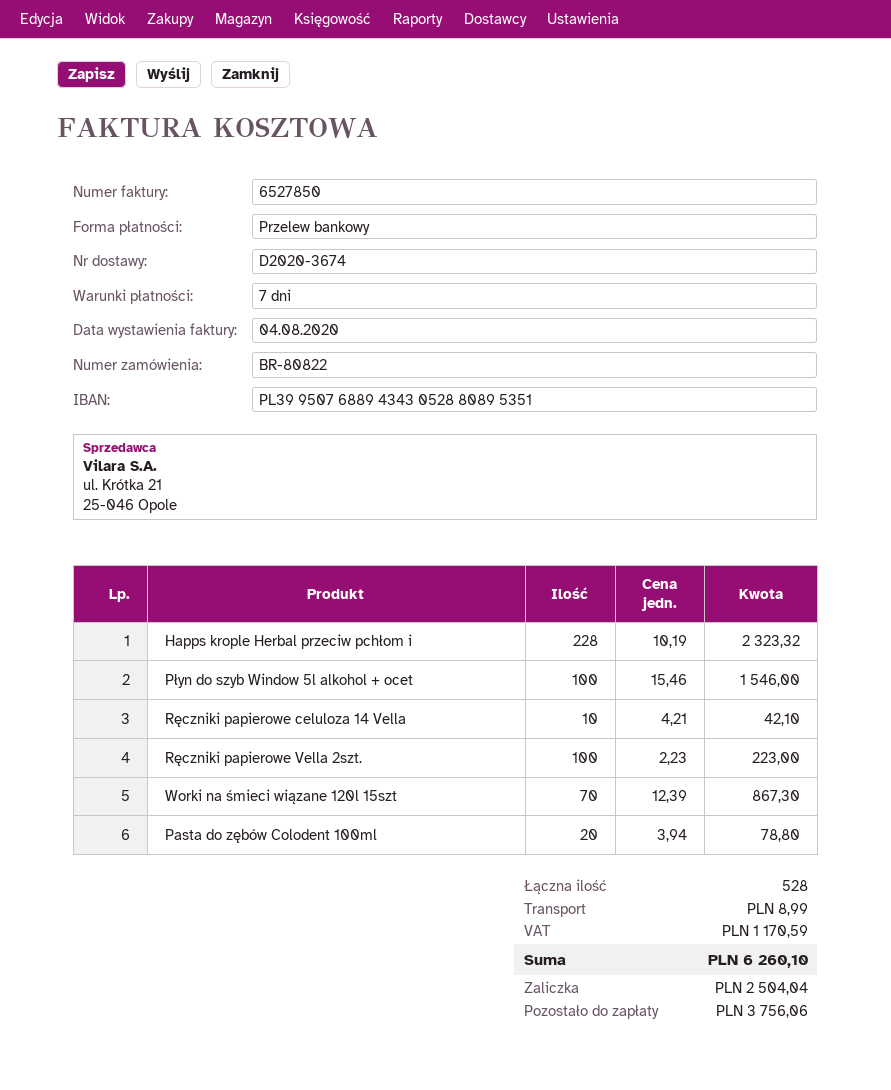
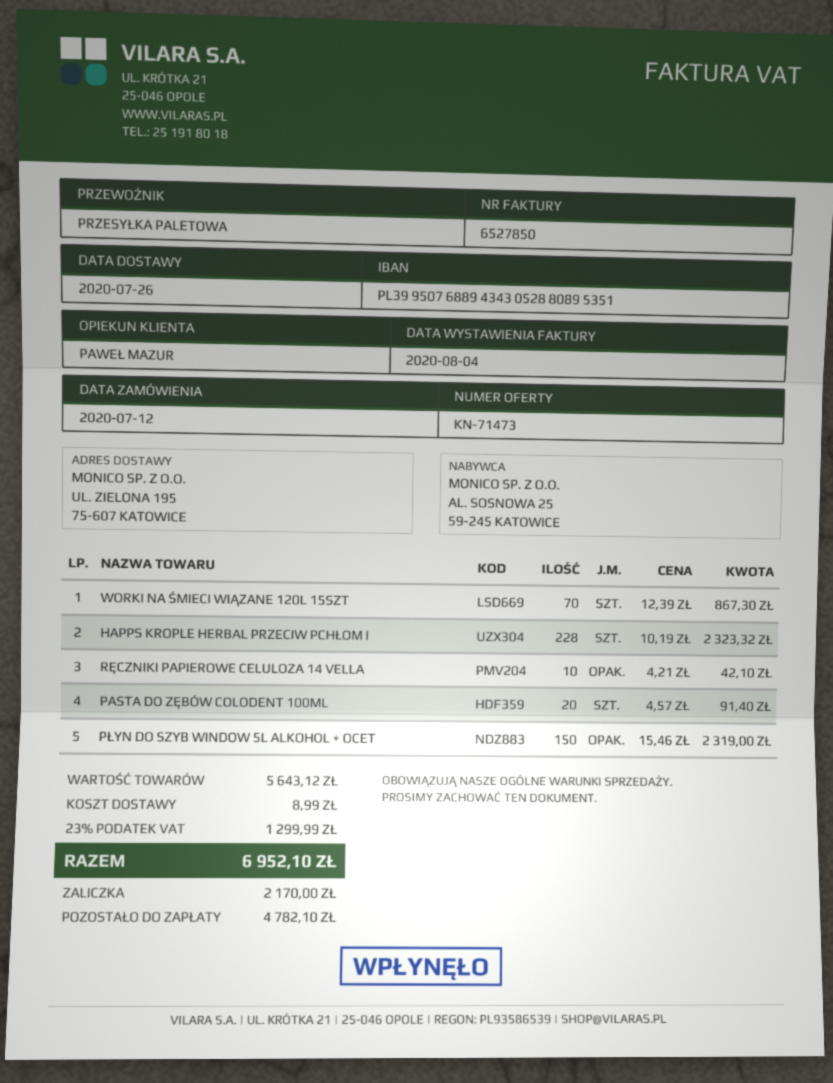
Płyn do szyb Window 5l alkohol + ocet: 100 x 15.46 = 1546.00 -> 150 x 15.46 = 2319.00
Ręczniki papierowe Vella 2szt.: 100 x 2.23 = 223.00 -> none
Pasta do zębów Colodent 100ml: 20 x 3.94 = 78.80 -> 20 x 4.57 = 91.40
tax: 1170.59 -> 1299.99
total: 6260.10 -> 6952.10
deposit: 2504.04 -> 2170.00
balance: 3756.06 -> 4782.10

